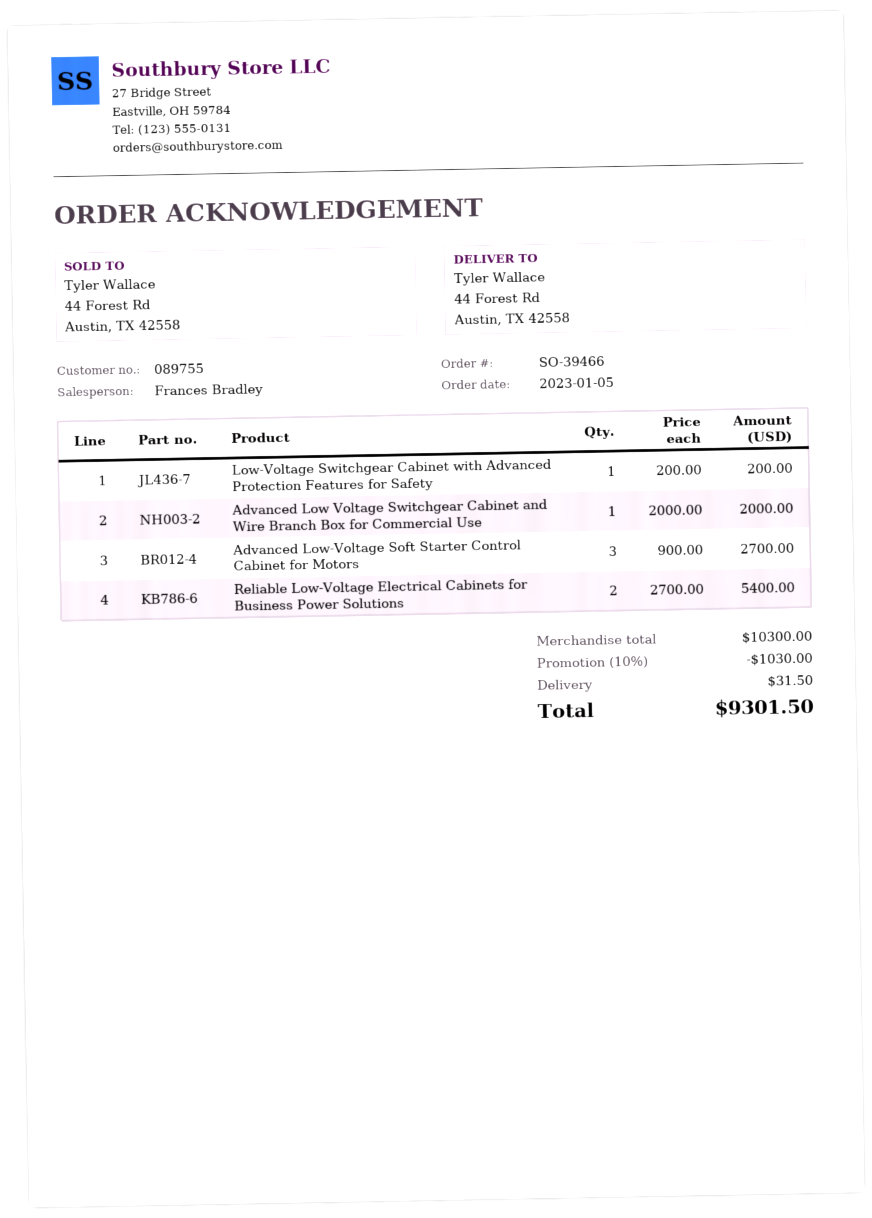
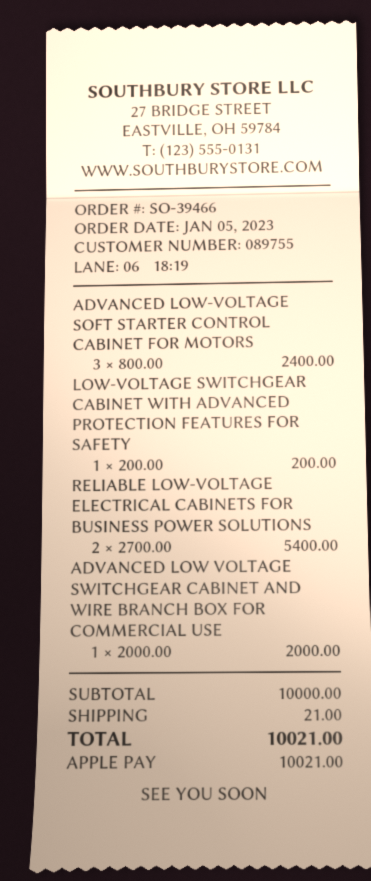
Advanced Low-Voltage Soft Starter Control Cabinet for Motors: 3 x 900.00 = 2700.00 -> 3 x 800.00 = 2400.00
subtotal: 10300.00 -> 10000.00
discount: 10% = 1030.00 -> none
shipping: 31.50 -> 21.00
total: 9301.50 -> 10021.00

